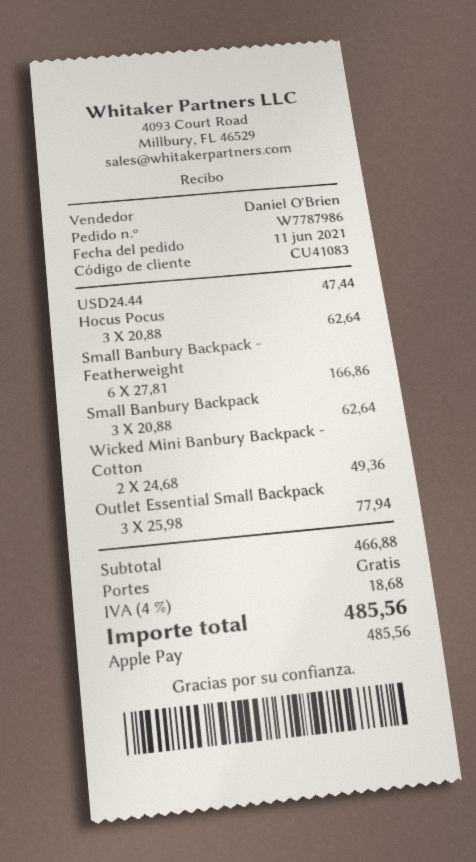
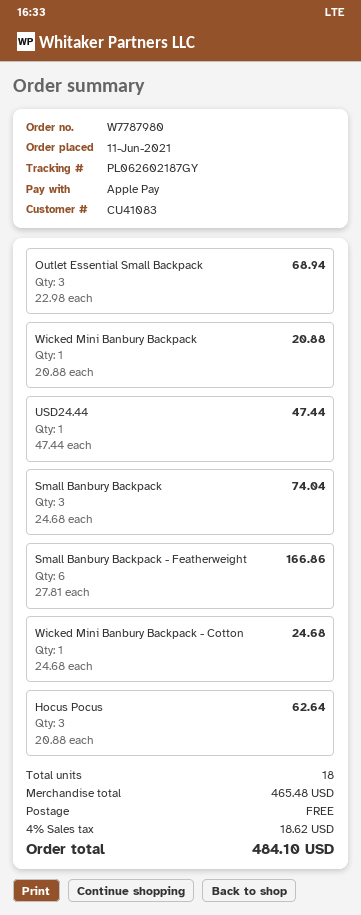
order number: W7787986 -> W7787980
Small Banbury Backpack: 3 x 20.88 = 62.64 -> 3 x 24.68 = 74.04
Wicked Mini Banbury Backpack - Cotton: 2 x 24.68 = 49.36 -> 1 x 24.68 = 24.68
Outlet Essential Small Backpack: 3 x 25.98 = 77.94 -> 3 x 22.98 = 68.94
Wicked Mini Banbury Backpack: none -> 1 x 20.88 = 20.88
subtotal: 466.88 -> 465.48
tax: 4% = 18.68 -> 4% = 18.62
total: 485.56 -> 484.10

